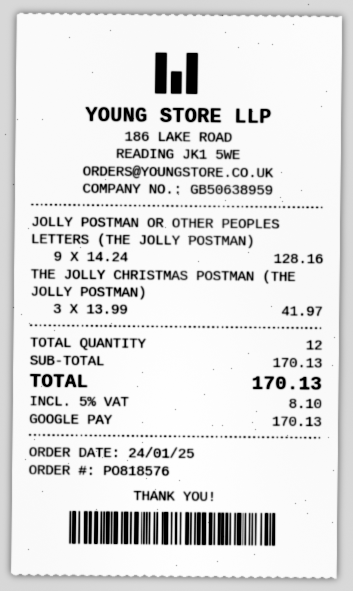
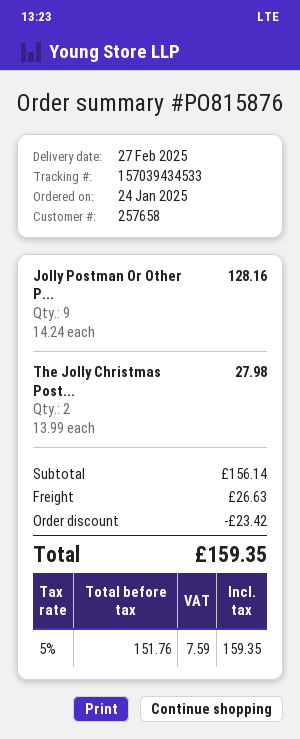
order number: PO818576 -> PO815876
THE JOLLY CHRISTMAS POSTMAN (THE JOLLY POSTMAN): 3 x 13.99 = 41.97 -> 2 x 13.99 = 27.98
subtotal: 170.13 -> 156.14
discount: none -> 23.42
shipping: none -> 26.63
tax: 5% = 8.10 -> 5% = 7.59
total: 170.13 -> 159.35

